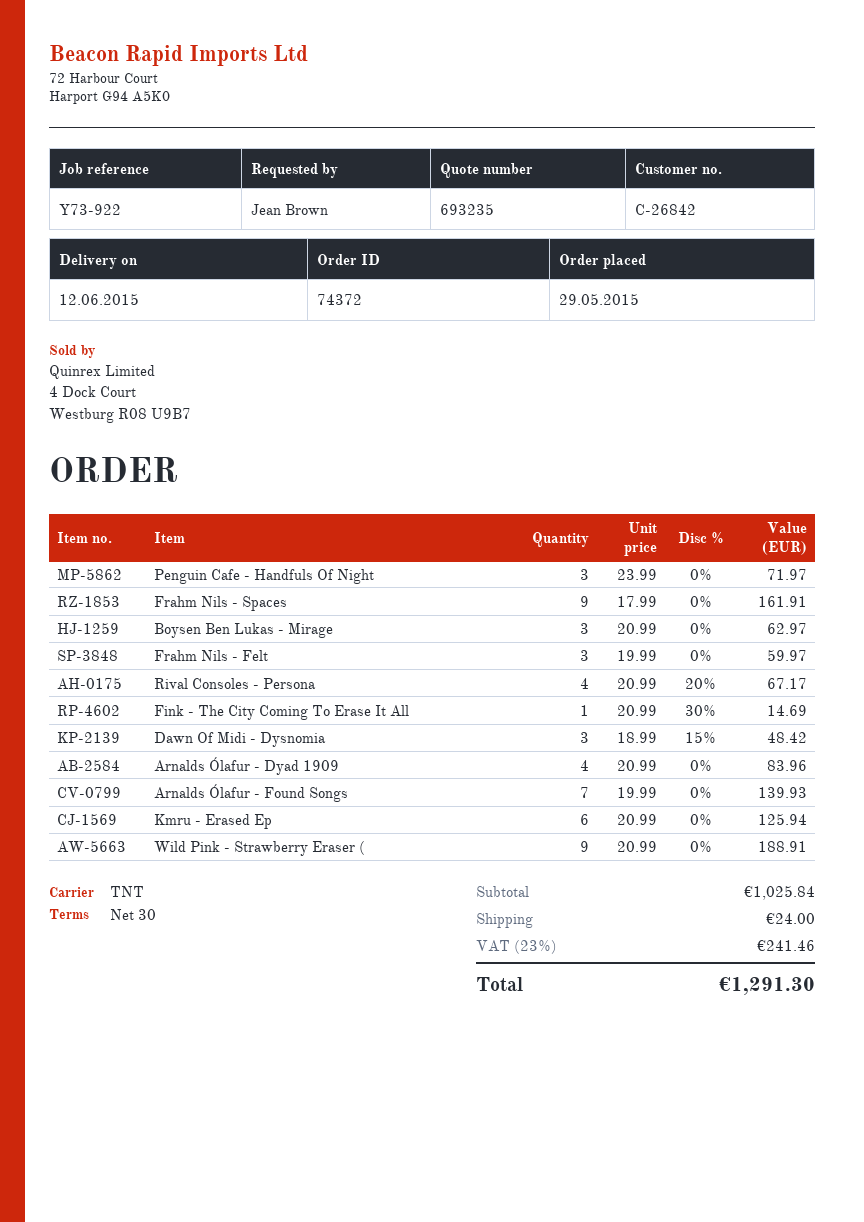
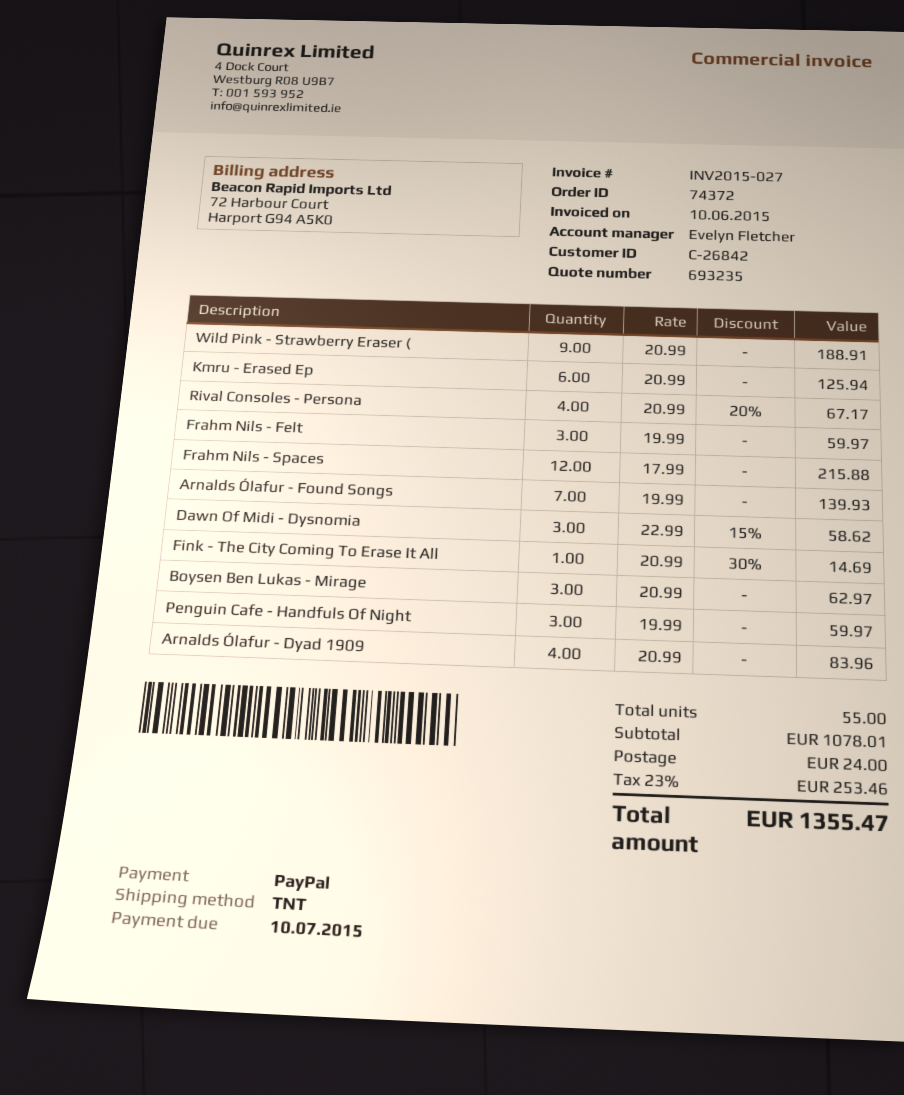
Penguin Cafe - Handfuls Of Night: 3 x 23.99 = 71.97 -> 3 x 19.99 = 59.97
Frahm Nils - Spaces: 9 x 17.99 = 161.91 -> 12 x 17.99 = 215.88
Dawn Of Midi - Dysnomia: 3 x 18.99 - 15% = 48.42 -> 3 x 22.99 - 15% = 58.62
subtotal: 1025.84 -> 1078.01
tax: 23% = 241.46 -> 23% = 253.46
total: 1291.30 -> 1355.47

